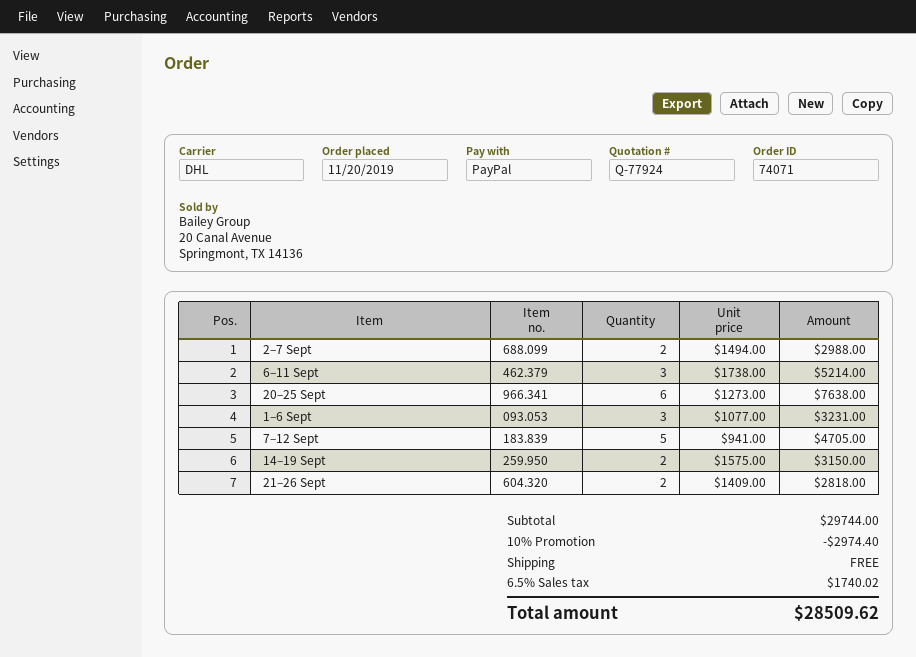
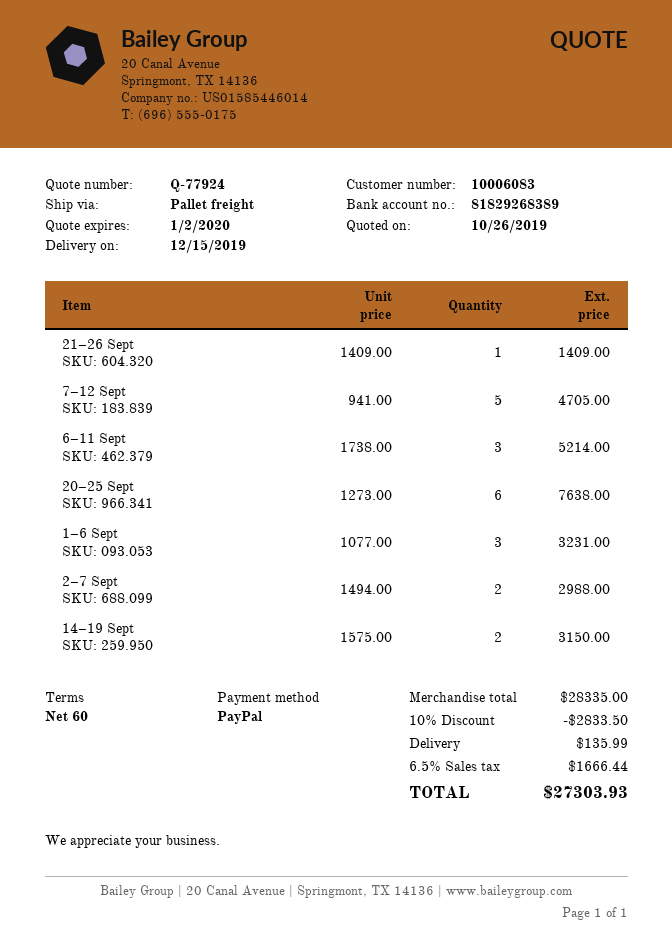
shipping method: DHL -> pallet freight
21–26 Sept: 2 x 1409.00 = 2818.00 -> 1 x 1409.00 = 1409.00
subtotal: 29744.00 -> 28335.00
discount: 10% = 2974.40 -> 10% = 2833.50
shipping: 0.00 -> 135.99
tax: 6.5% = 1740.02 -> 6.5% = 1666.44
total: 28509.62 -> 27303.93

